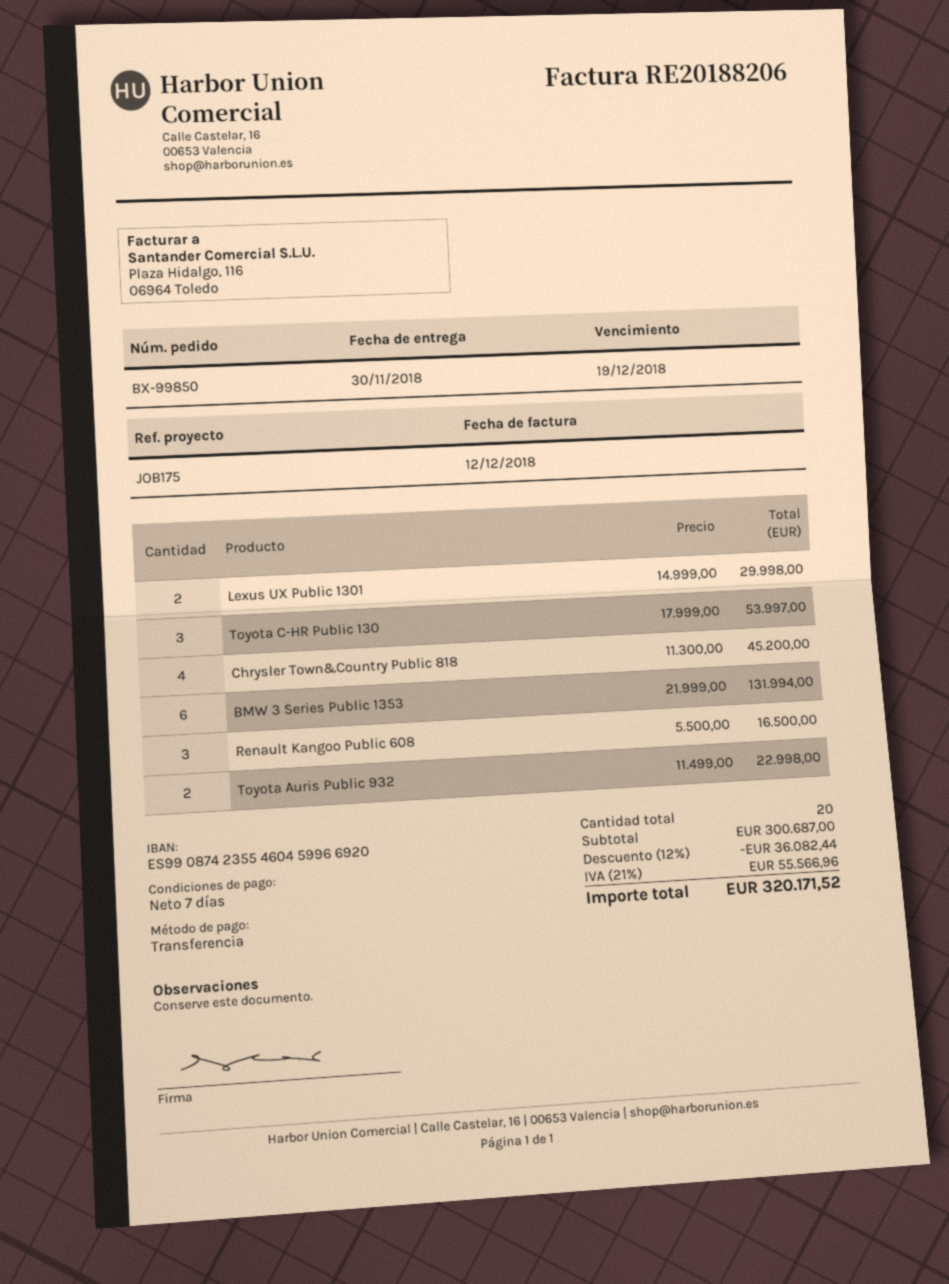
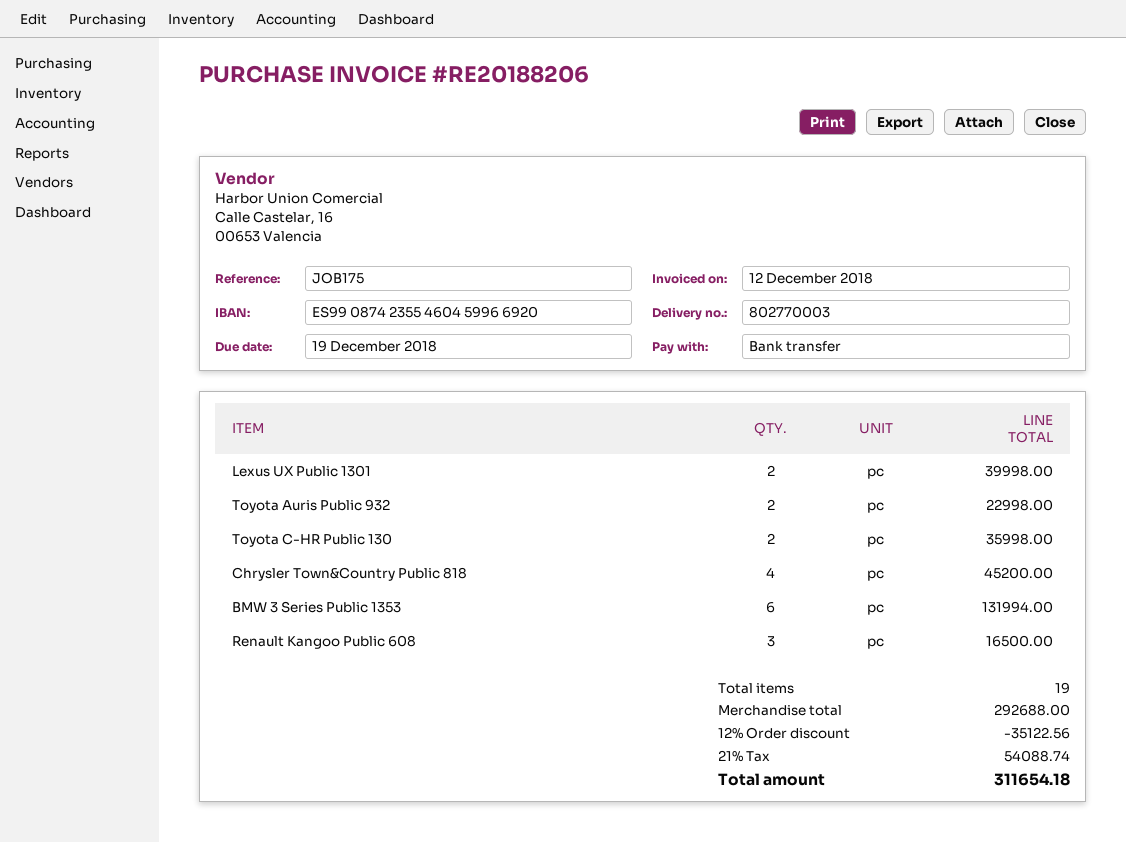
Lexus UX Public 1301: 2 for 29998.00 -> 2 for 39998.00
Toyota C-HR Public 130: 3 for 53997.00 -> 2 for 35998.00
total quantity: 20 -> 19
subtotal: 300687.00 -> 292688.00
discount: 12% = 36082.44 -> 12% = 35122.56
tax: 21% = 55566.96 -> 21% = 54088.74
total: 320171.52 -> 311654.18

